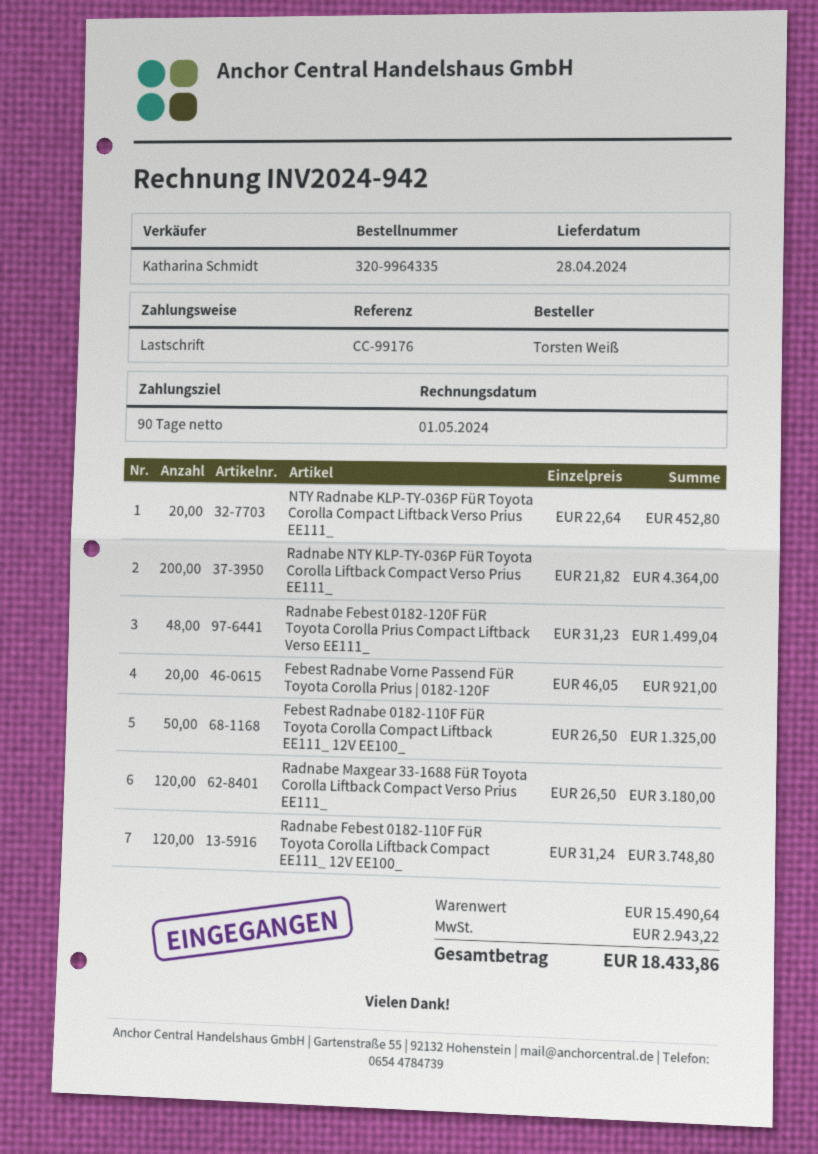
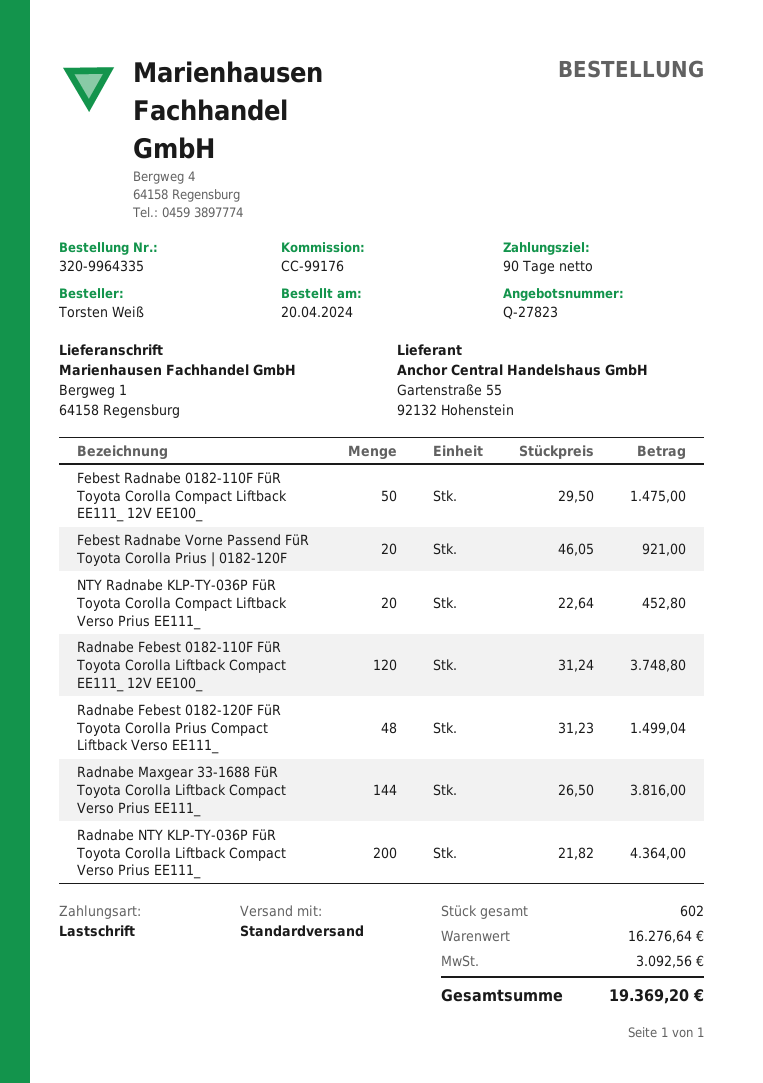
Febest Radnabe 0182-110F FüR Toyota Corolla Compact Liftback EE111_ 12V EE100_: 50 x 26.50 = 1325.00 -> 50 x 29.50 = 1475.00
Radnabe Maxgear 33-1688 FüR Toyota Corolla Liftback Compact Verso Prius EE111_: 120 x 26.50 = 3180.00 -> 144 x 26.50 = 3816.00
subtotal: 15490.64 -> 16276.64
tax: 2943.22 -> 3092.56
total: 18433.86 -> 19369.20

